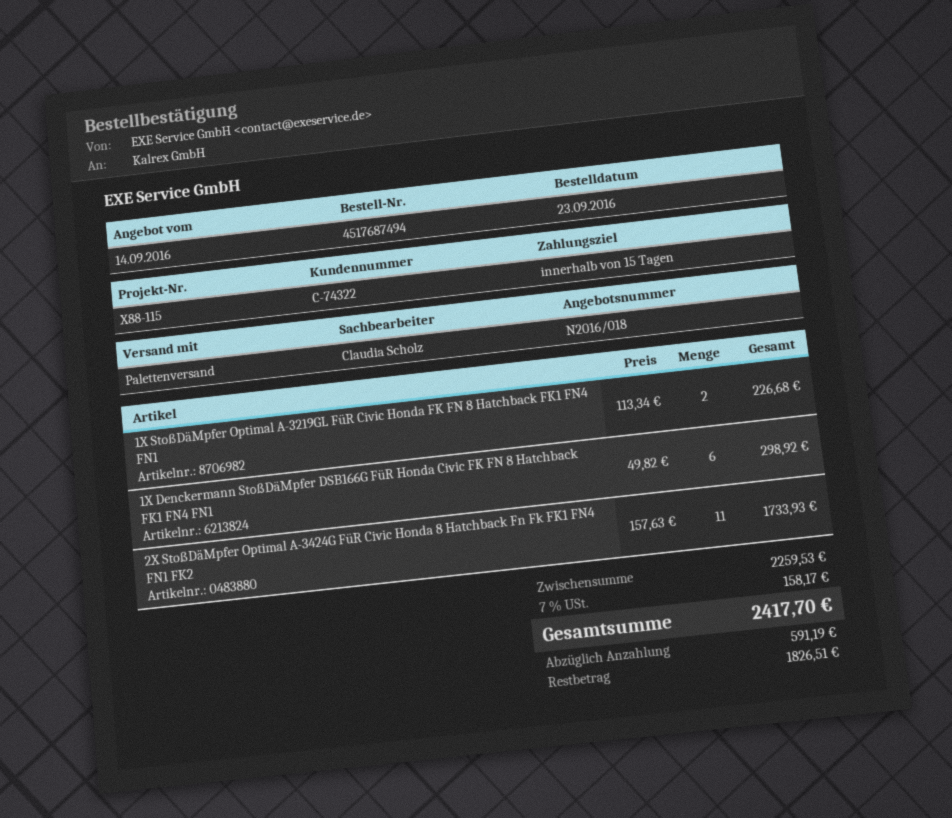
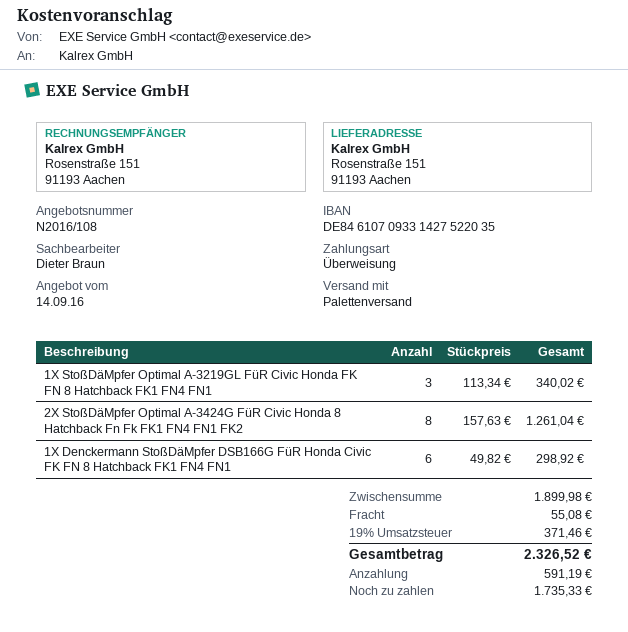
quote number: N2016/018 -> N2016/108
sales rep: Claudia Scholz -> Dieter Braun
1X StoßDäMpfer Optimal A-3219GL FüR Civic Honda FK FN 8 Hatchback FK1 FN4 FN1: 2 x 113.34 = 226.68 -> 3 x 113.34 = 340.02
2X StoßDäMpfer Optimal A-3424G FüR Civic Honda 8 Hatchback Fn Fk FK1 FN4 FN1 FK2: 11 x 157.63 = 1733.93 -> 8 x 157.63 = 1261.04
subtotal: 2259.53 -> 1899.98
shipping: none -> 55.08
tax: 7% = 158.17 -> 19% = 371.46
total: 2417.70 -> 2326.52
balance: 1826.51 -> 1735.33

